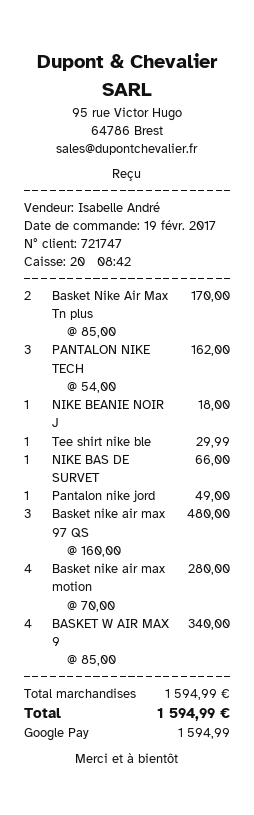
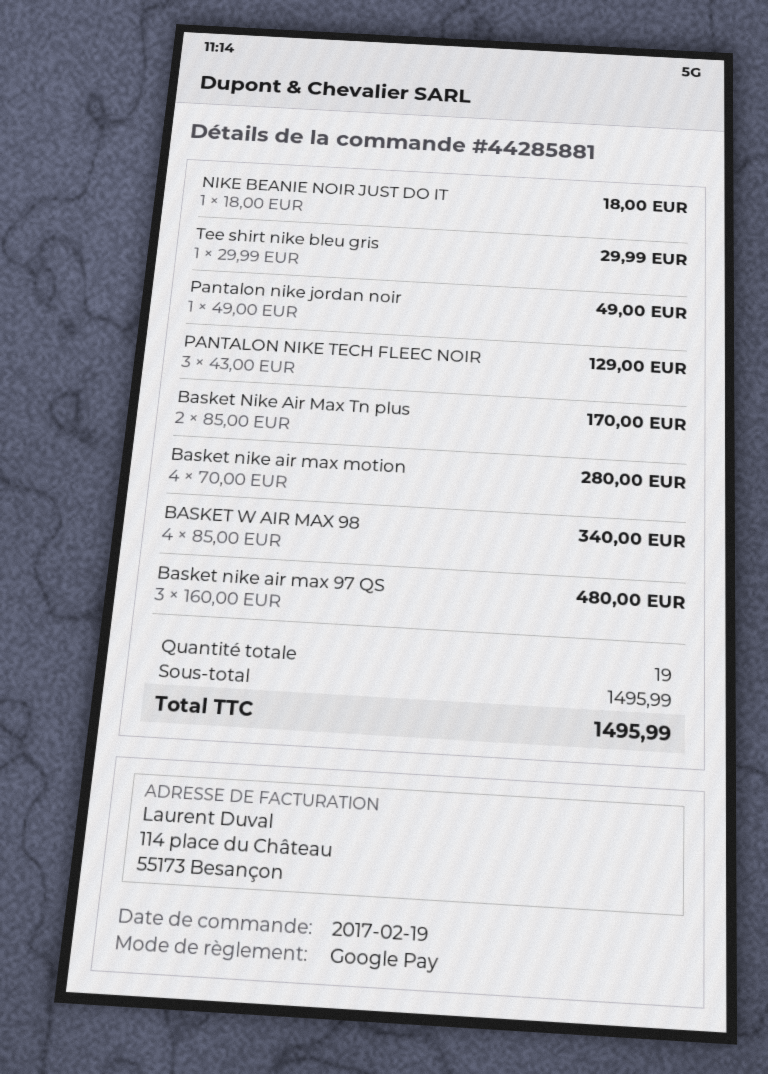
PANTALON NIKE TECH: 3 x 54.00 = 162.00 -> 3 x 43.00 = 129.00
NIKE BAS DE SURVET: 1 x 66.00 = 66.00 -> none
subtotal: 1594.99 -> 1495.99
total: 1594.99 -> 1495.99

